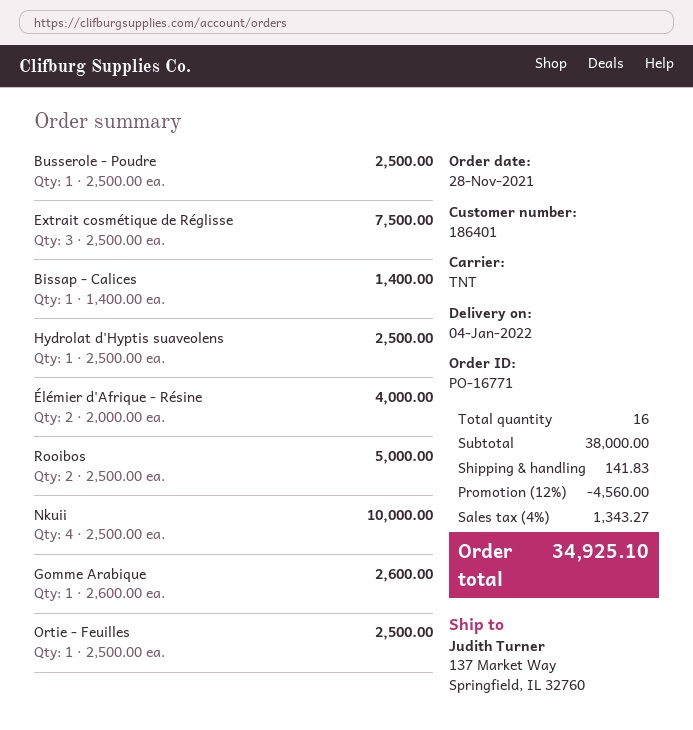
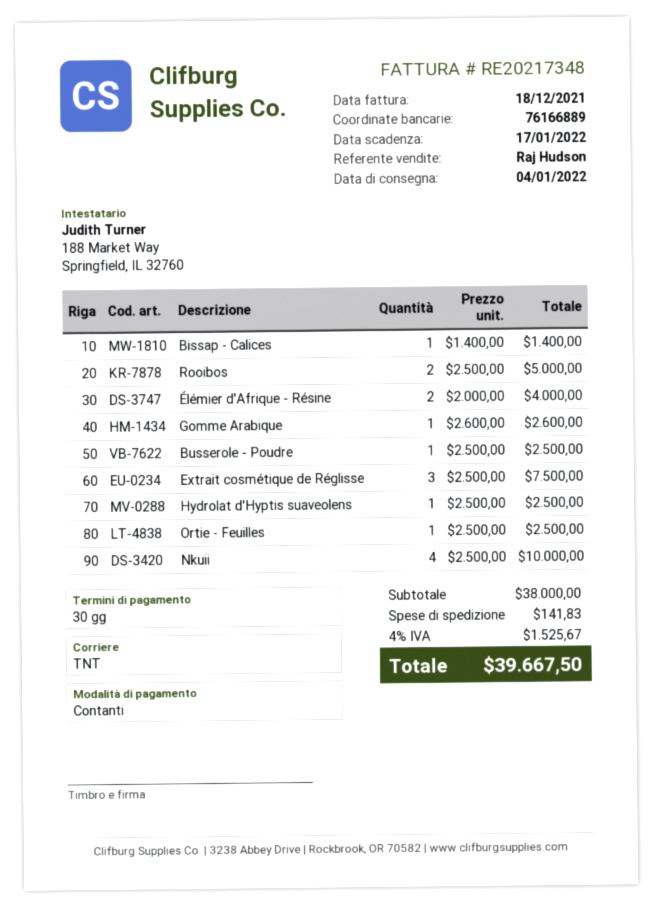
discount: 12% = 4560.00 -> none
tax: 4% = 1343.27 -> 4% = 1525.67
total: 34925.10 -> 39667.50

